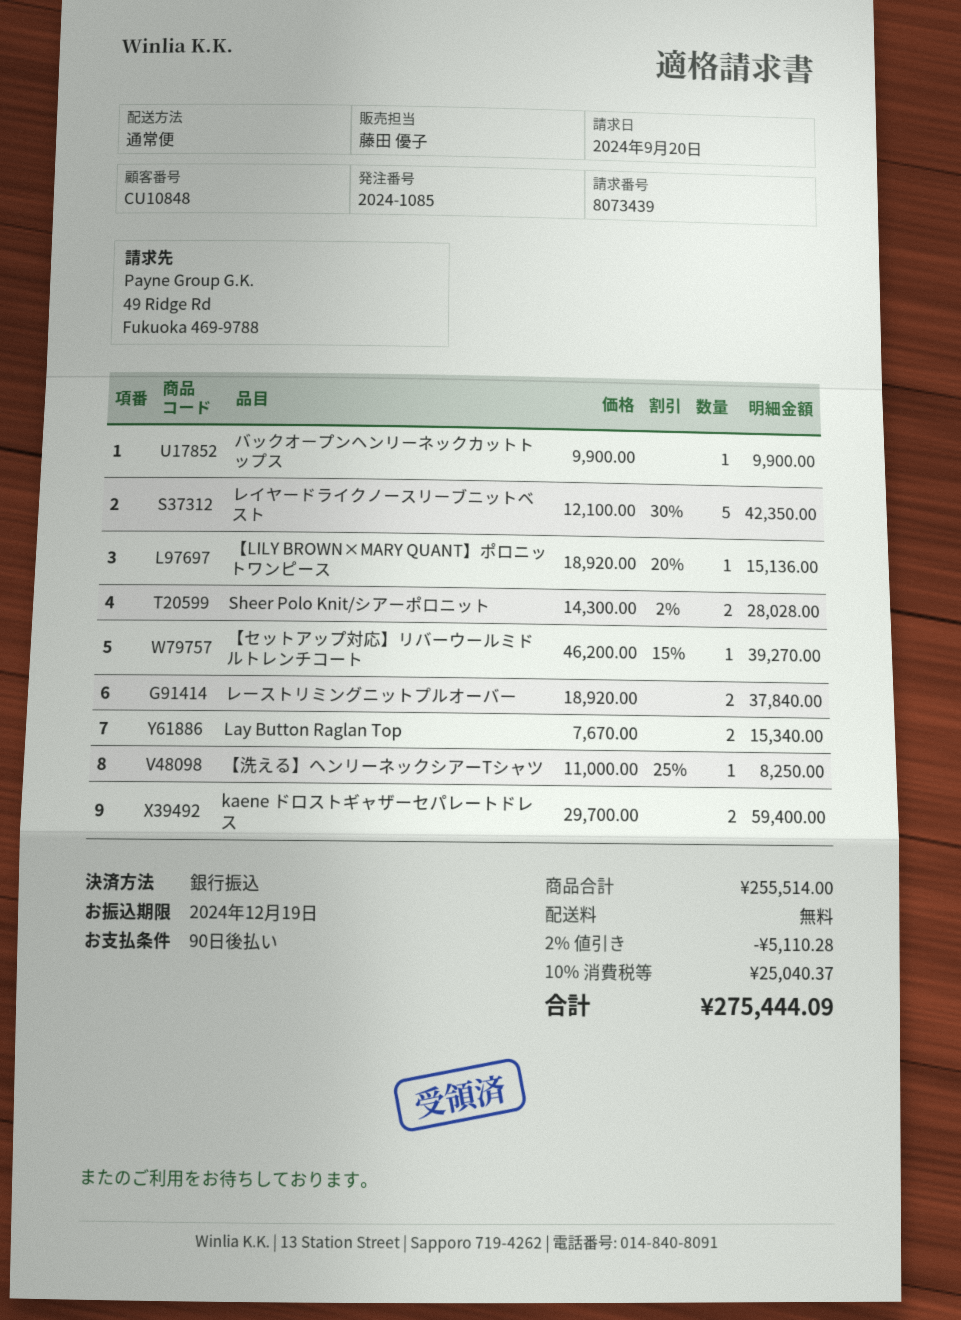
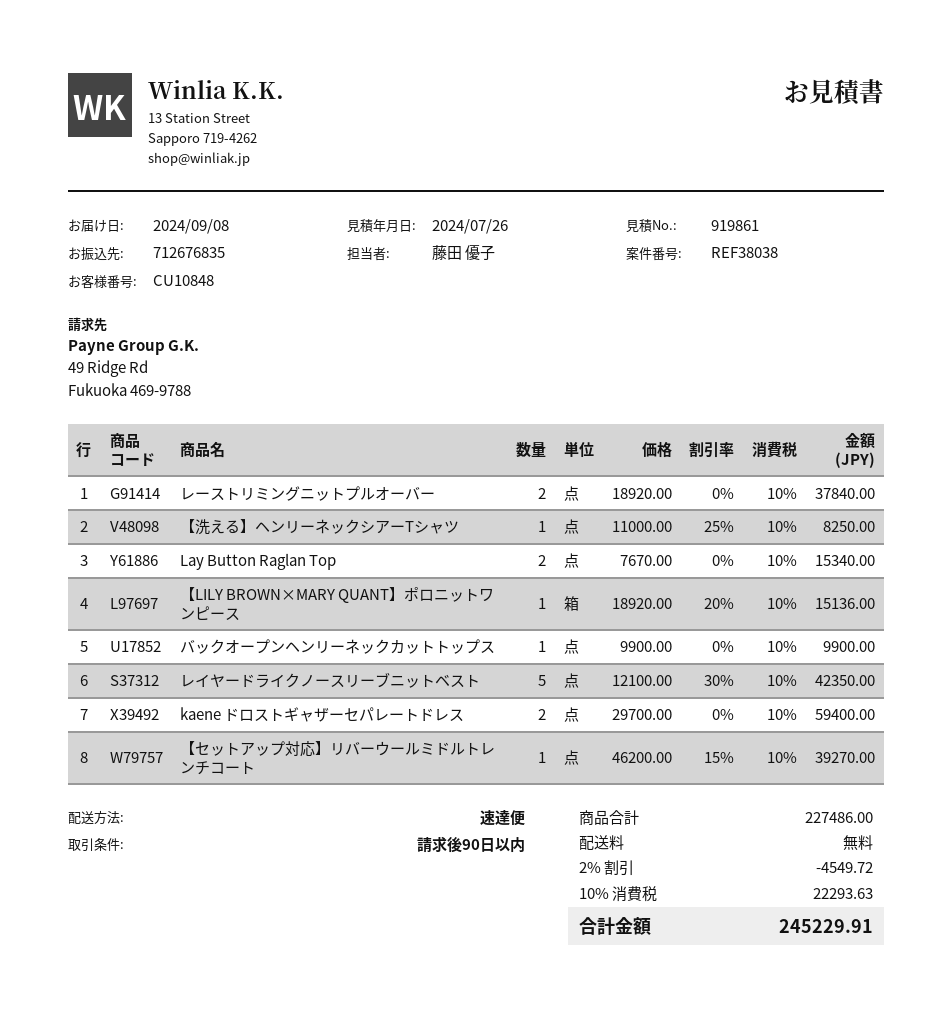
shipping method: standard -> express
Sheer Polo Knit/シアーポロニット: 2 x 14300.00 - 2% = 28028.00 -> none
subtotal: 255514.00 -> 227486.00
discount: 2% = 5110.28 -> 2% = 4549.72
tax: 10% = 25040.37 -> 10% = 22293.63
total: 275444.09 -> 245229.91

